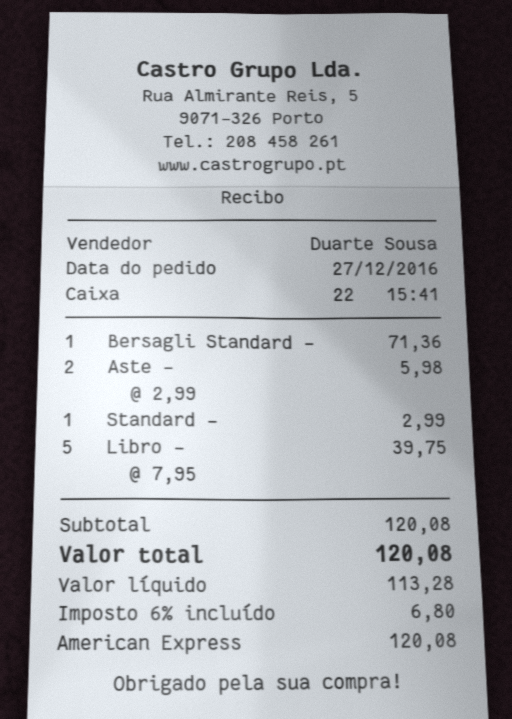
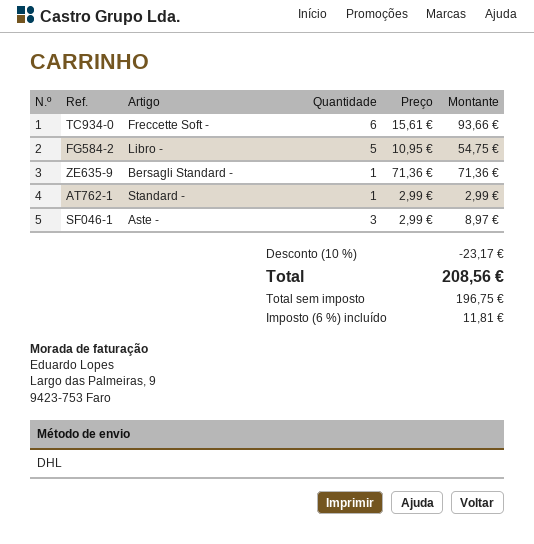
Aste -: 2 x 2.99 = 5.98 -> 3 x 2.99 = 8.97
Libro -: 5 x 7.95 = 39.75 -> 5 x 10.95 = 54.75
Freccette Soft -: none -> 6 x 15.61 = 93.66
discount: none -> 10% = 23.17
net: 113.28 -> 196.75
tax: 6% = 6.80 -> 6% = 11.81
total: 120.08 -> 208.56

